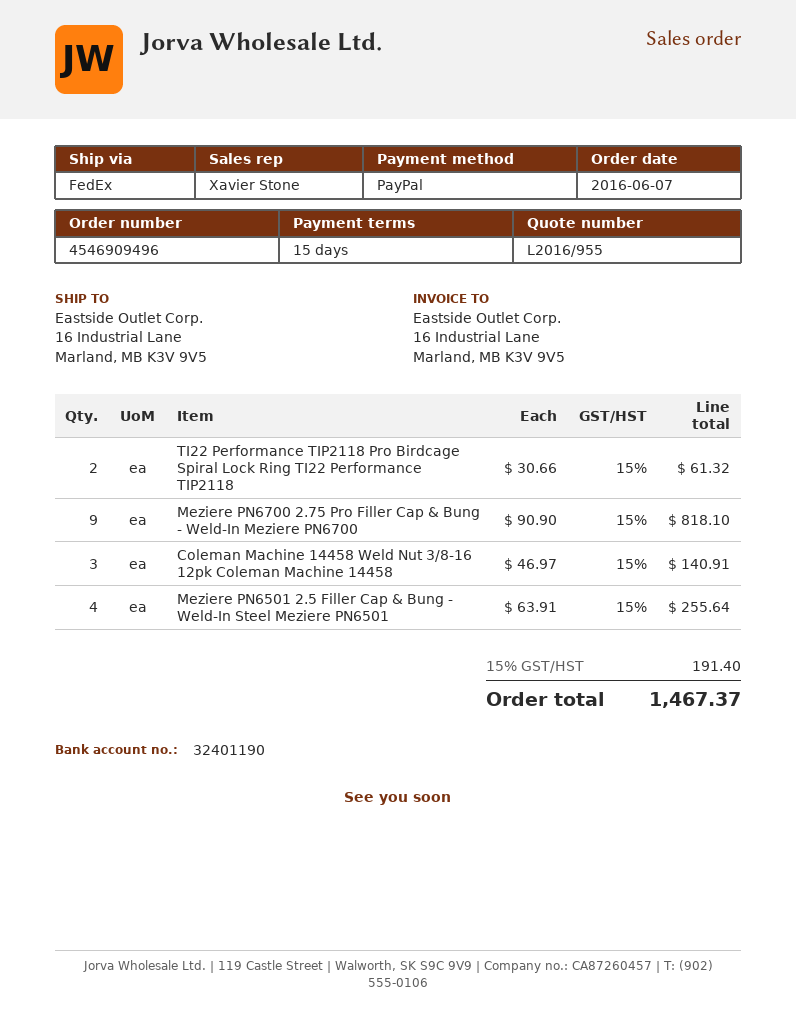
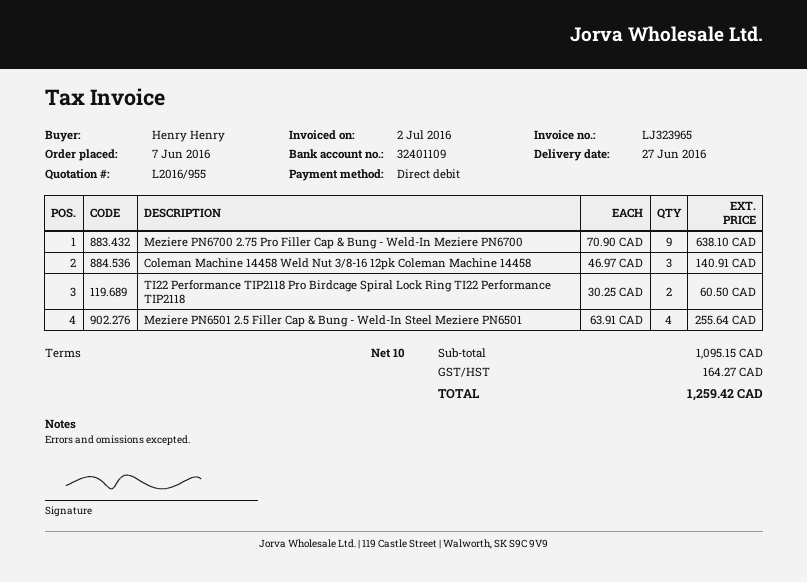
payment terms: 15 days -> 10 days
payment method: PayPal -> direct debit
bank account: 32401190 -> 32401109
TI22 Performance TIP2118 Pro Birdcage Spiral Lock Ring TI22 Performance TIP2118: 2 x 30.66 = 61.32 -> 2 x 30.25 = 60.50
Meziere PN6700 2.75 Pro Filler Cap & Bung - Weld-In Meziere PN6700: 9 x 90.90 = 818.10 -> 9 x 70.90 = 638.10
tax: 191.40 -> 164.27
total: 1467.37 -> 1259.42

